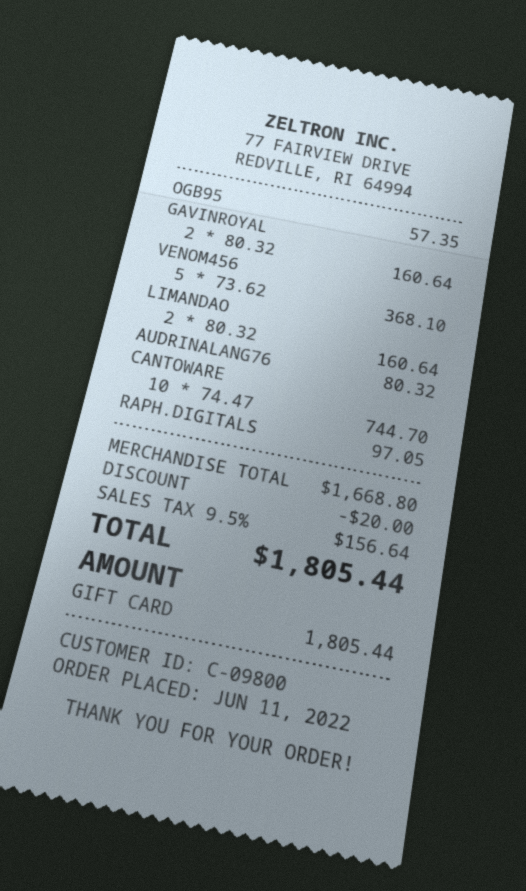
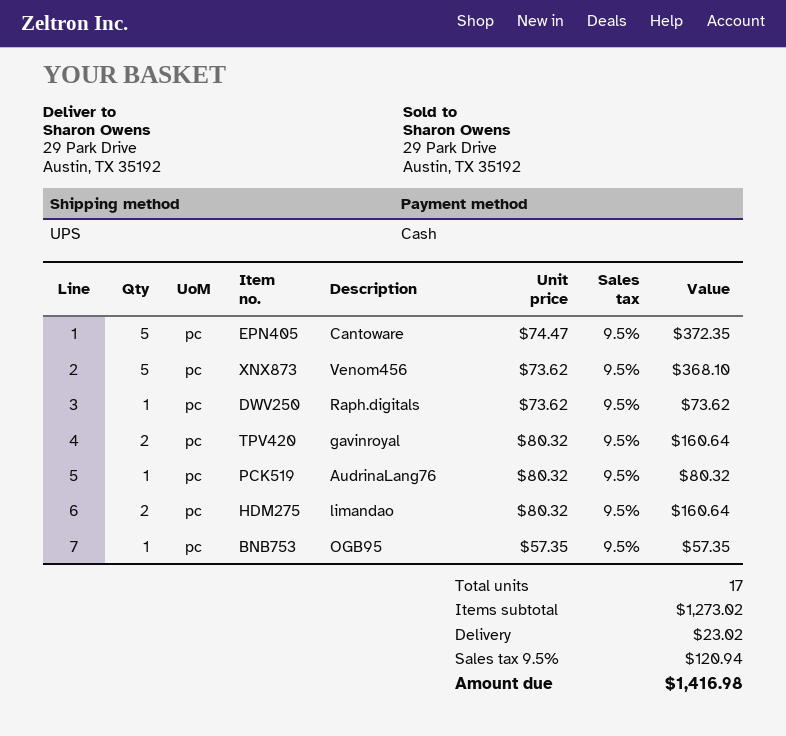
payment method: gift card -> cash
CANTOWARE: 10 x 74.47 = 744.70 -> 5 x 74.47 = 372.35
RAPH.DIGITALS: 1 x 97.05 = 97.05 -> 1 x 73.62 = 73.62
subtotal: 1668.80 -> 1273.02
discount: 20.00 -> none
shipping: none -> 23.02
tax: 9.5% = 156.64 -> 9.5% = 120.94
total: 1805.44 -> 1416.98

